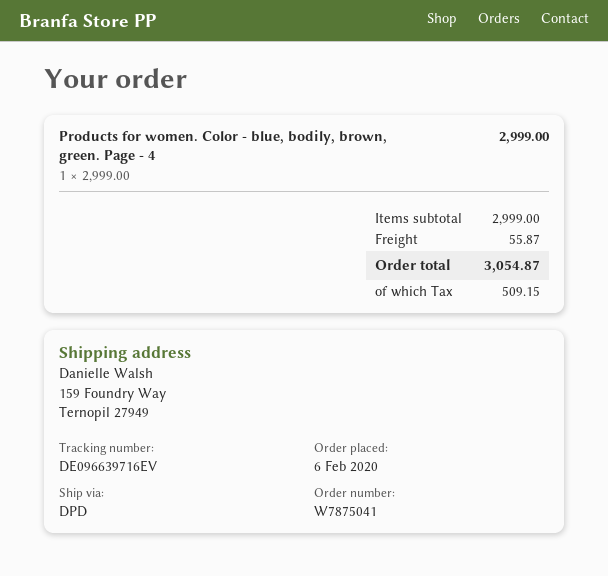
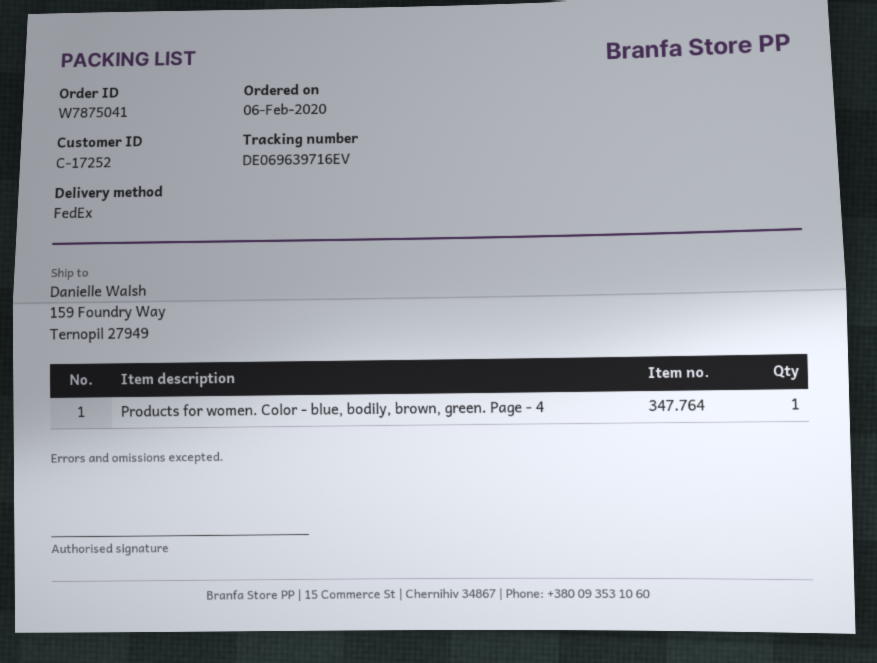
shipping method: DPD -> FedEx
tracking number: DE096639716EV -> DE069639716EV

